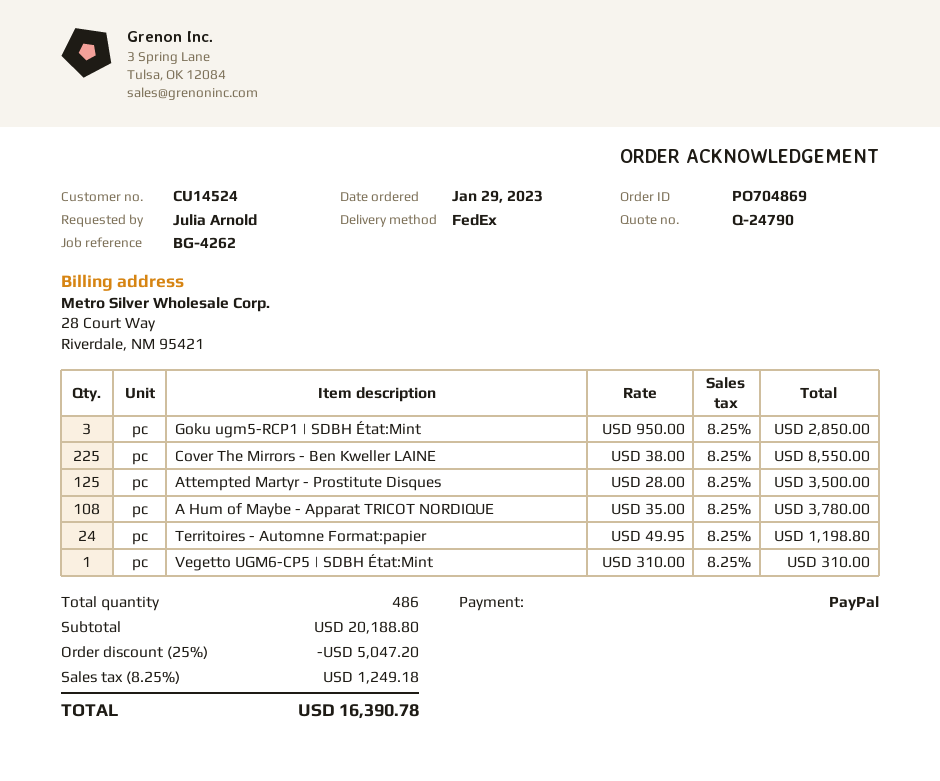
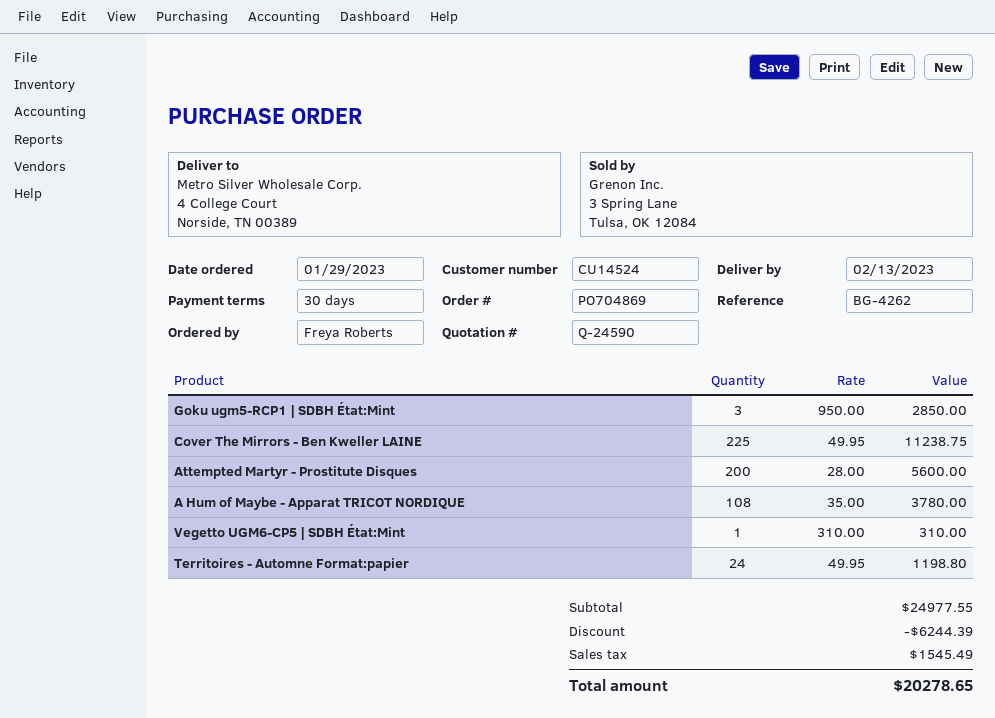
quote number: Q-24790 -> Q-24590
ordered by: Julia Arnold -> Freya Roberts
Cover The Mirrors - Ben Kweller LAINE: 225 x 38.00 = 8550.00 -> 225 x 49.95 = 11238.75
Attempted Martyr - Prostitute Disques: 125 x 28.00 = 3500.00 -> 200 x 28.00 = 5600.00
subtotal: 20188.80 -> 24977.55
discount: 5047.20 -> 6244.39
tax: 1249.18 -> 1545.49
total: 16390.78 -> 20278.65

